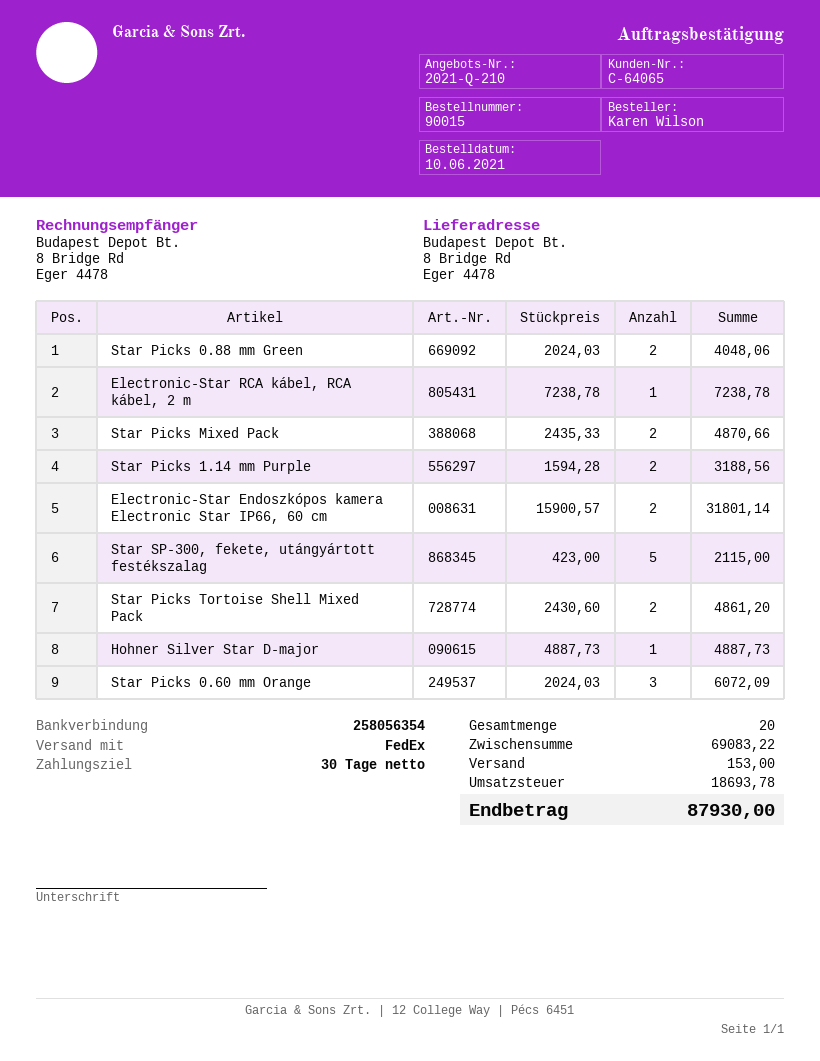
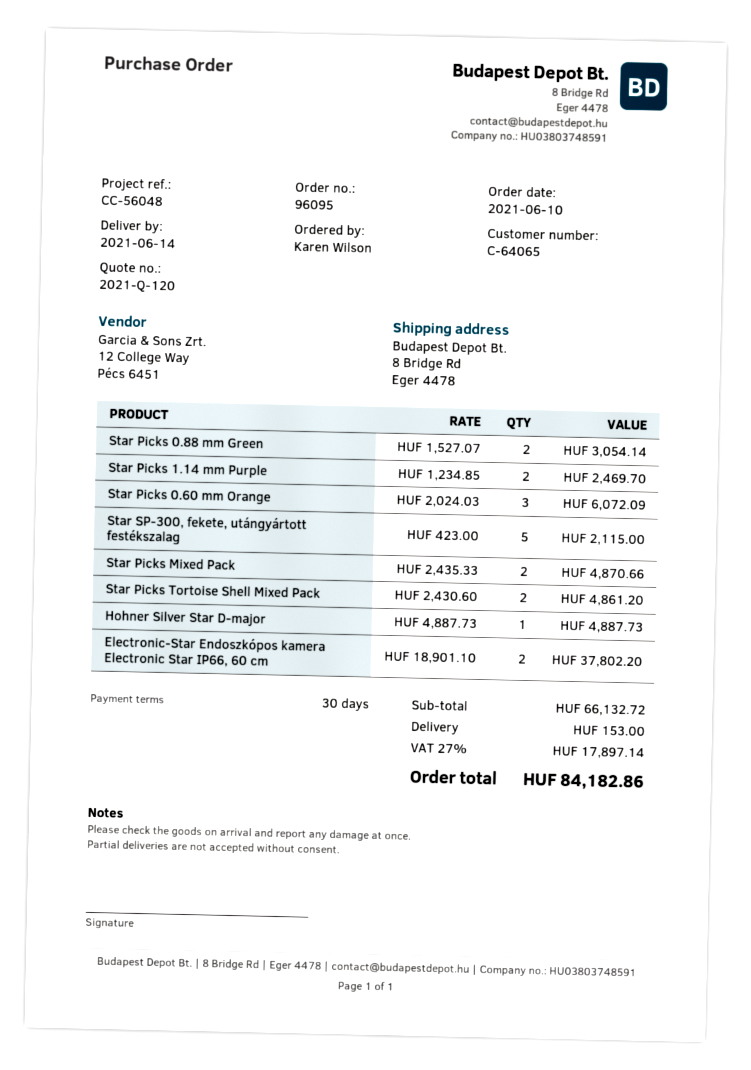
quote number: 2021-Q-210 -> 2021-Q-120
order number: 90015 -> 96095
Star Picks 0.88 mm Green: 2 x 2024.03 = 4048.06 -> 2 x 1527.07 = 3054.14
Electronic-Star RCA kábel, RCA kábel, 2 m: 1 x 7238.78 = 7238.78 -> none
Star Picks 1.14 mm Purple: 2 x 1594.28 = 3188.56 -> 2 x 1234.85 = 2469.70
Electronic-Star Endoszkópos kamera Electronic Star IP66, 60 cm: 2 x 15900.57 = 31801.14 -> 2 x 18901.10 = 37802.20
subtotal: 69083.22 -> 66132.72
tax: 18693.78 -> 17897.14
total: 87930.00 -> 84182.86

